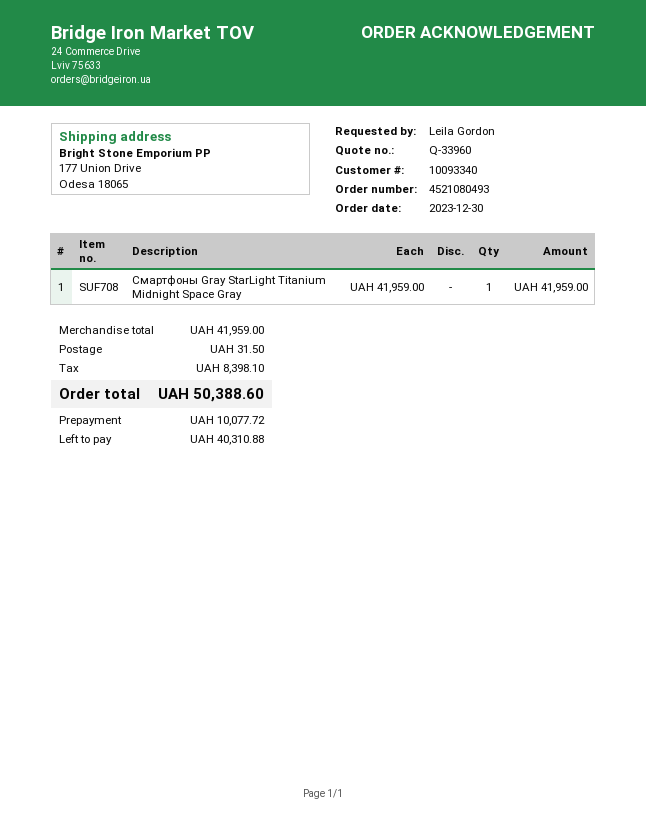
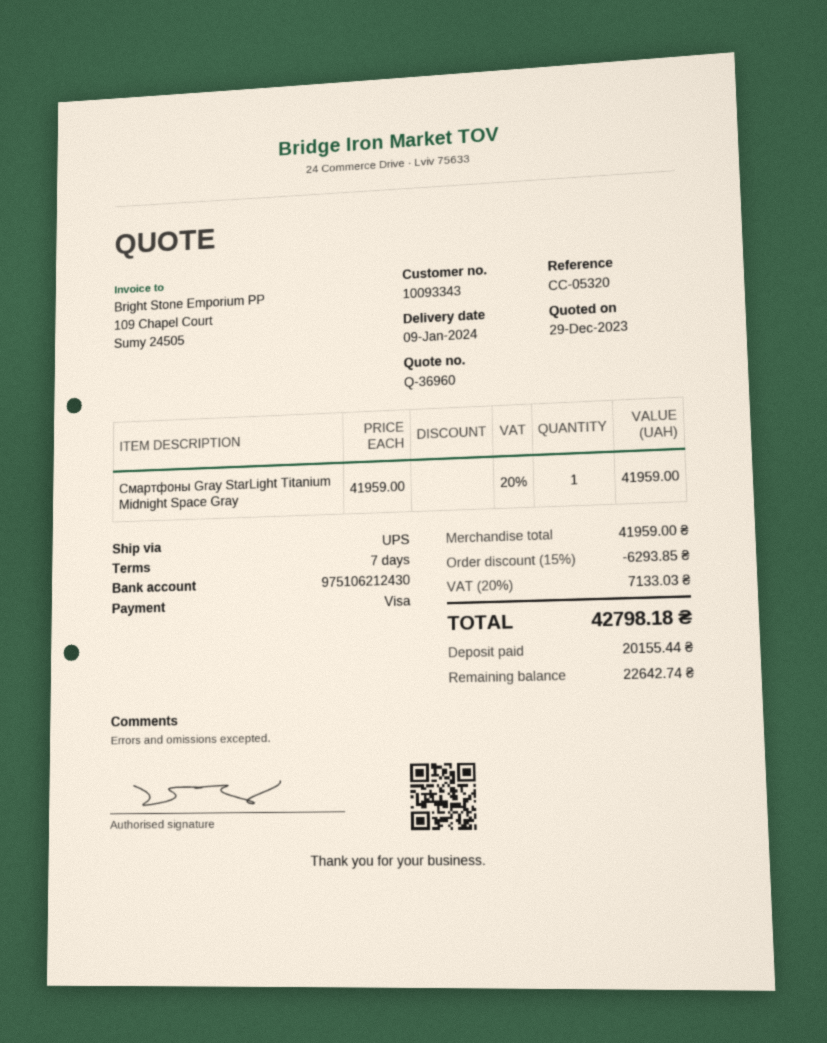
quote number: Q-33960 -> Q-36960
customer number: 10093340 -> 10093343
discount: none -> 15% = 6293.85
shipping: 31.50 -> none
tax: 8398.10 -> 7133.03
total: 50388.60 -> 42798.18
deposit: 10077.72 -> 20155.44
balance: 40310.88 -> 22642.74

